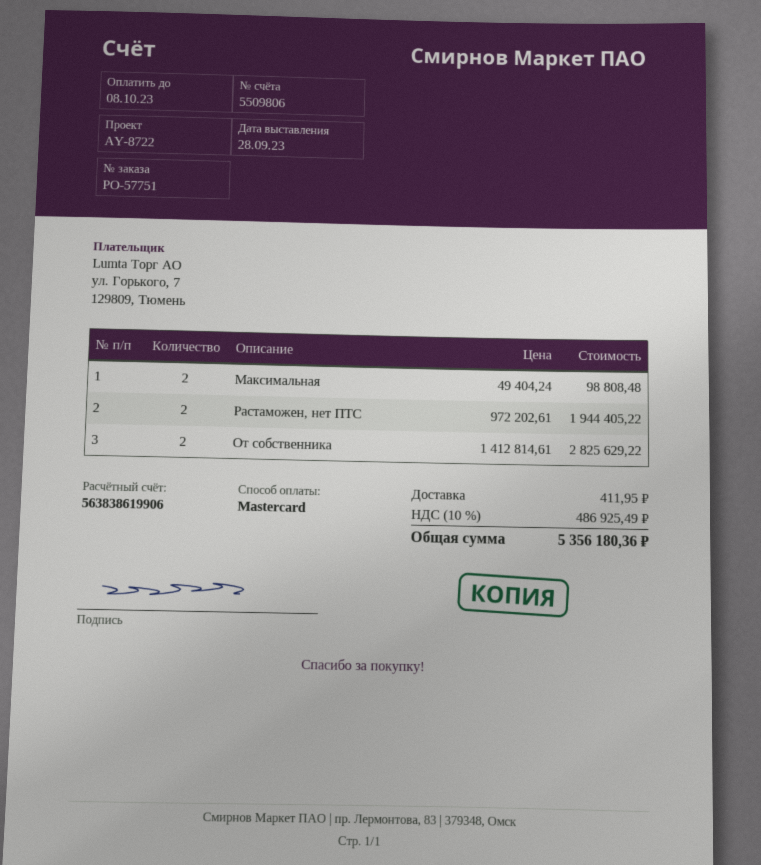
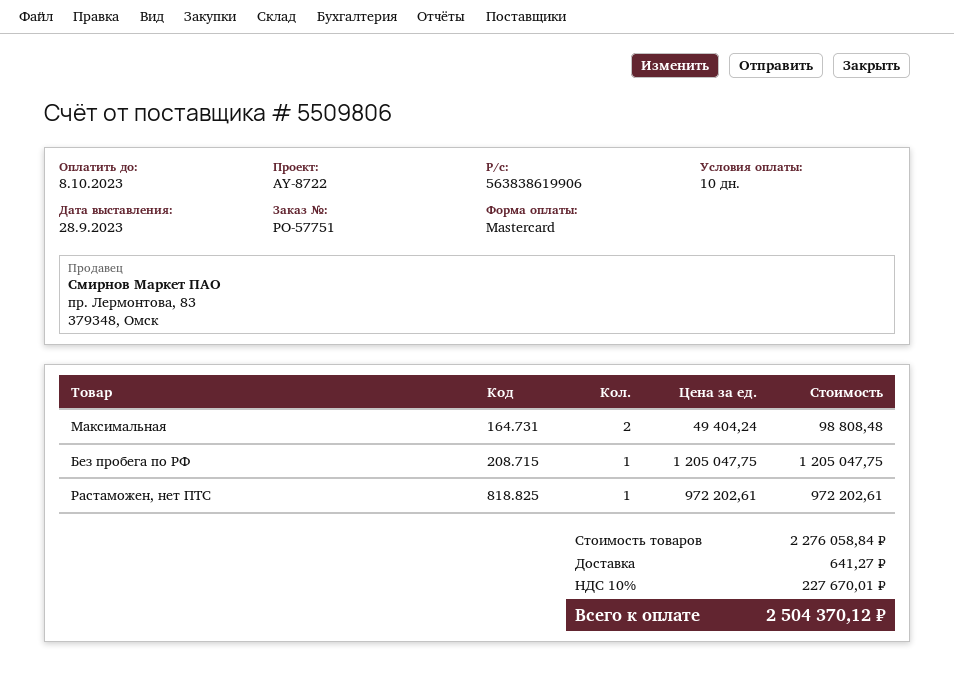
Растаможен, нет ПТС: 2 x 972202.61 = 1944405.22 -> 1 x 972202.61 = 972202.61
От собственника: 2 x 1412814.61 = 2825629.22 -> none
Без пробега по РФ: none -> 1 x 1205047.75 = 1205047.75
shipping: 411.95 -> 641.27
tax: 10% = 486925.49 -> 10% = 227670.01
total: 5356180.36 -> 2504370.12

